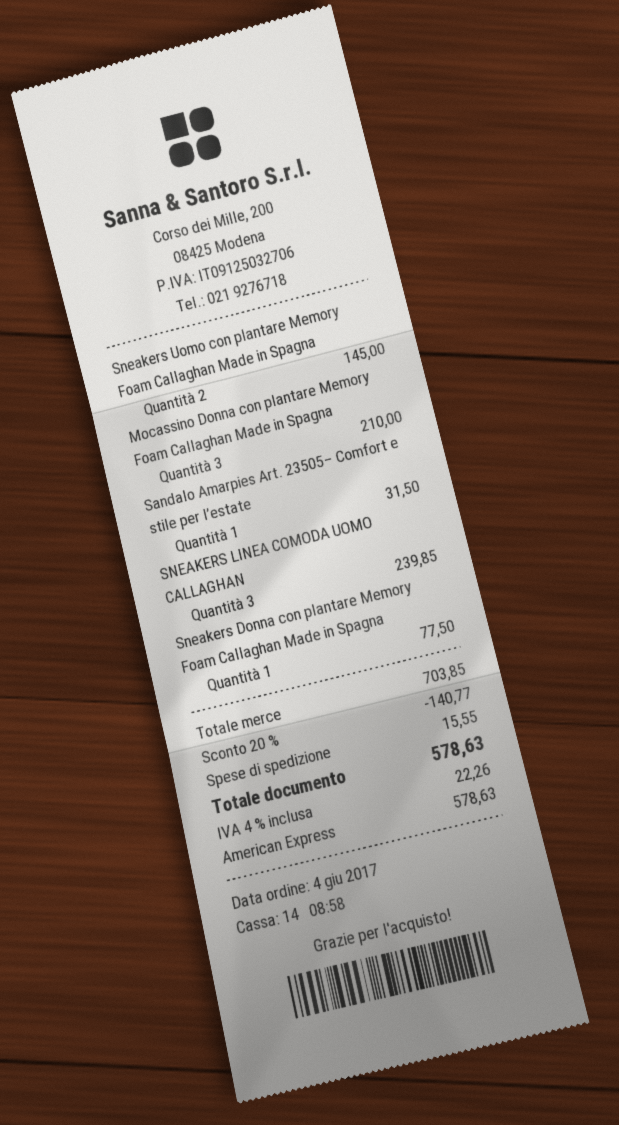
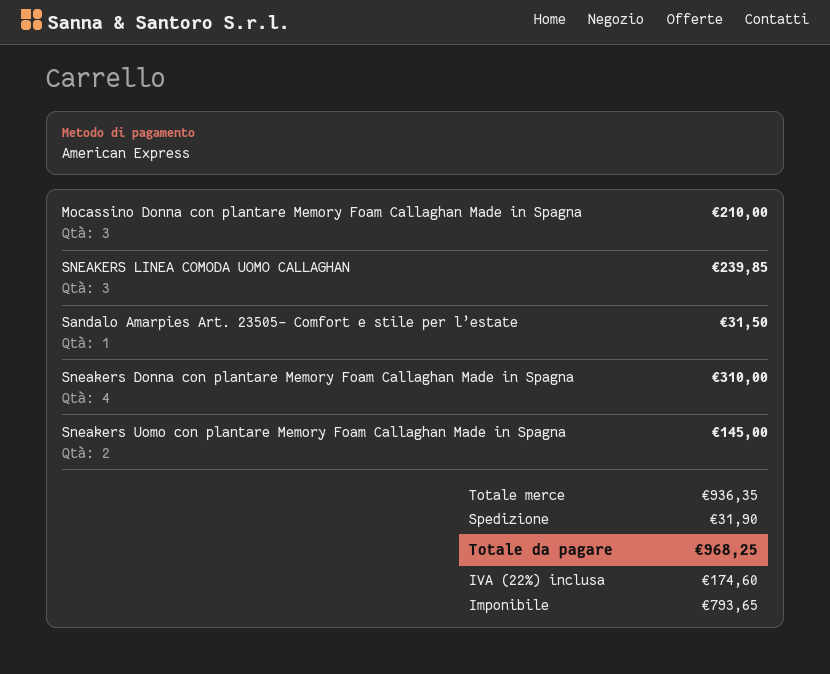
Sneakers Donna con plantare Memory Foam Callaghan Made in Spagna: 1 for 77.50 -> 4 for 310.00
subtotal: 703.85 -> 936.35
discount: 20% = 140.77 -> none
shipping: 15.55 -> 31.90
tax: 4% = 22.26 -> 22% = 174.60
total: 578.63 -> 968.25

